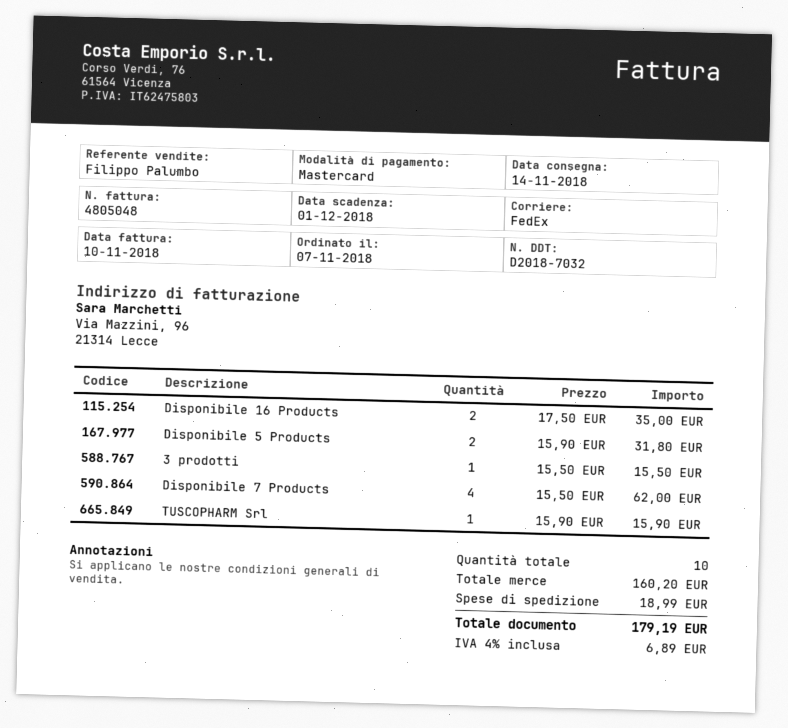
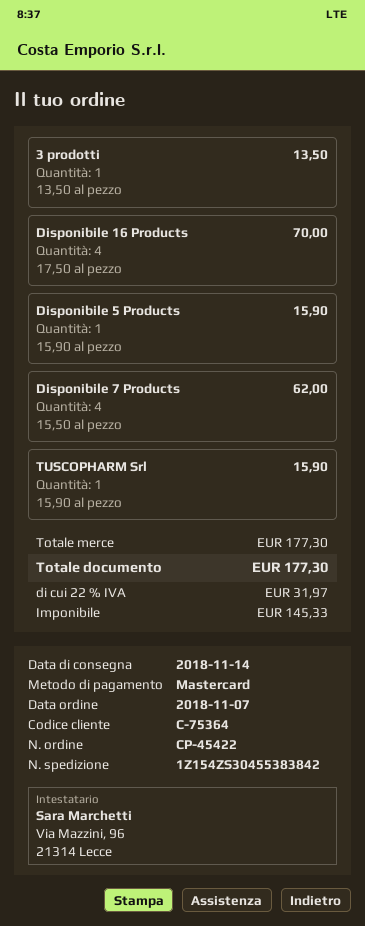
Disponibile 16 Products: 2 x 17.50 = 35.00 -> 4 x 17.50 = 70.00
Disponibile 5 Products: 2 x 15.90 = 31.80 -> 1 x 15.90 = 15.90
3 prodotti: 1 x 15.50 = 15.50 -> 1 x 13.50 = 13.50
subtotal: 160.20 -> 177.30
shipping: 18.99 -> none
tax: 4% = 6.89 -> 22% = 31.97
total: 179.19 -> 177.30

